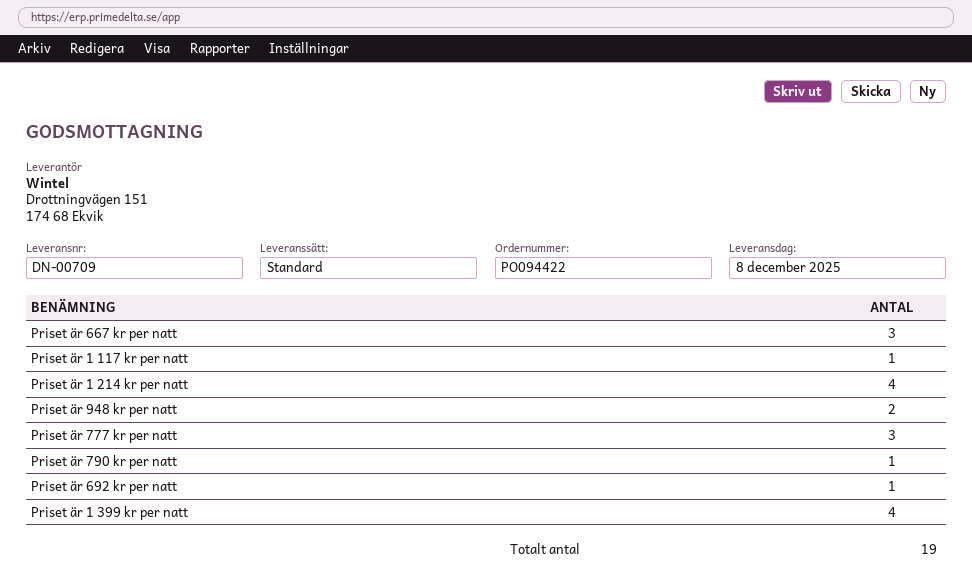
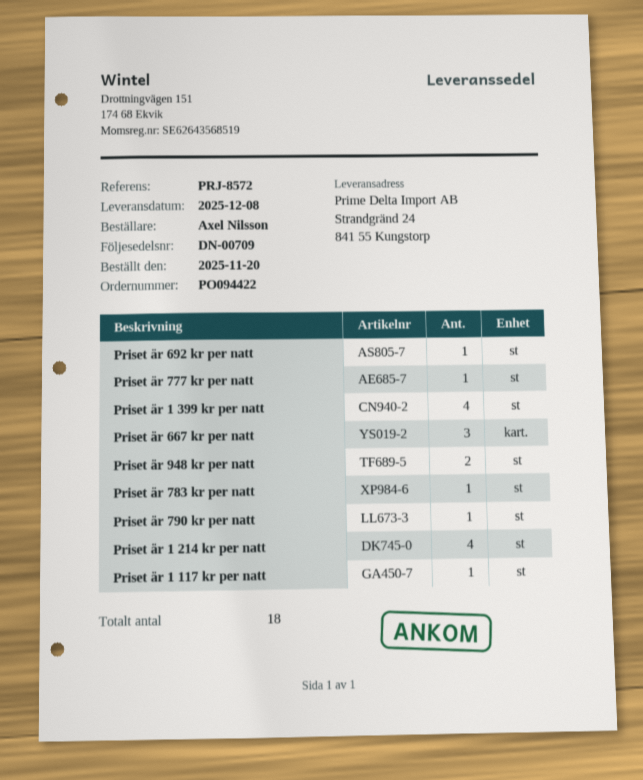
Priset är 777 kr per natt: 3 -> 1
Priset är 783 kr per natt: none -> 1
total quantity: 19 -> 18

